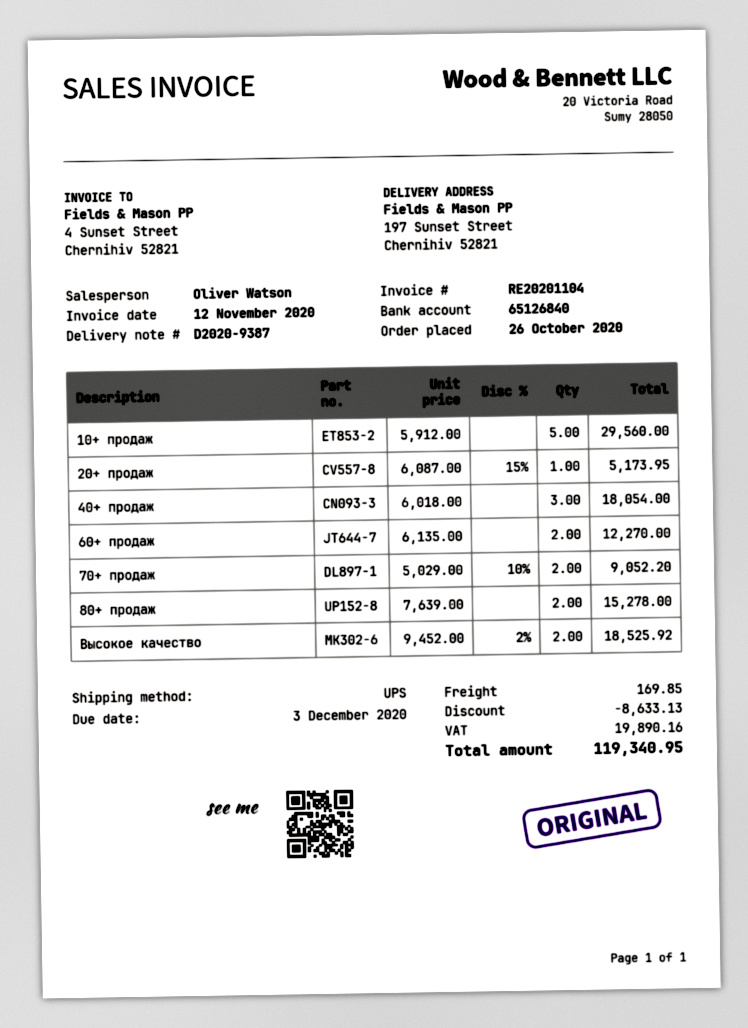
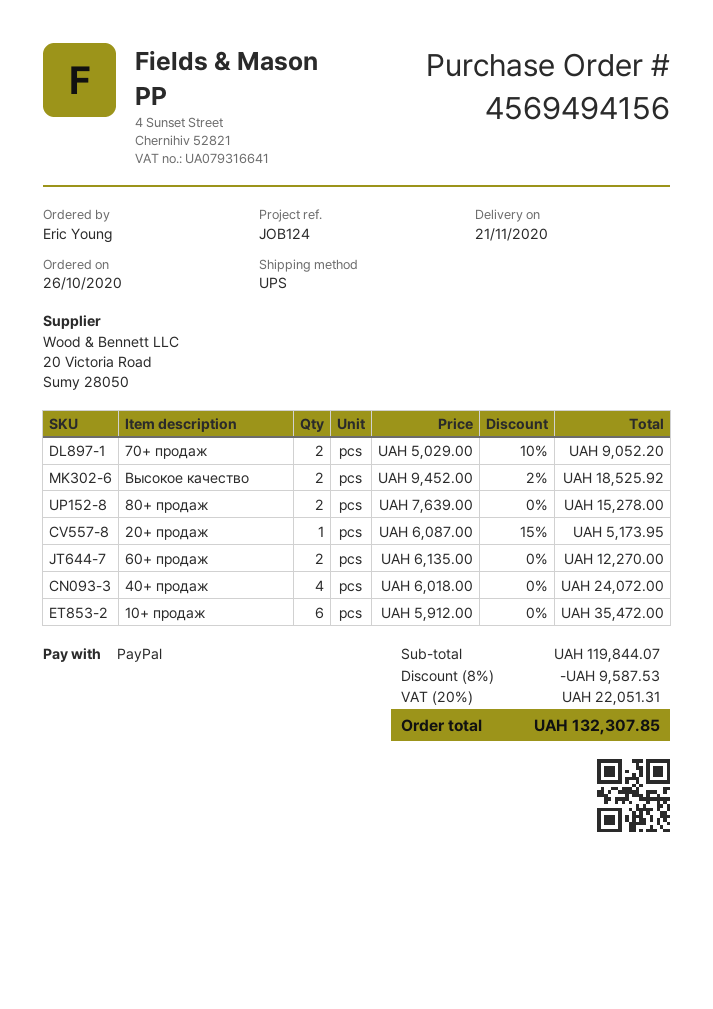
10+ продаж: 5 x 5912.00 = 29560.00 -> 6 x 5912.00 = 35472.00
40+ продаж: 3 x 6018.00 = 18054.00 -> 4 x 6018.00 = 24072.00
discount: 8633.13 -> 9587.53
shipping: 169.85 -> none
tax: 19890.16 -> 22051.31
total: 119340.95 -> 132307.85

